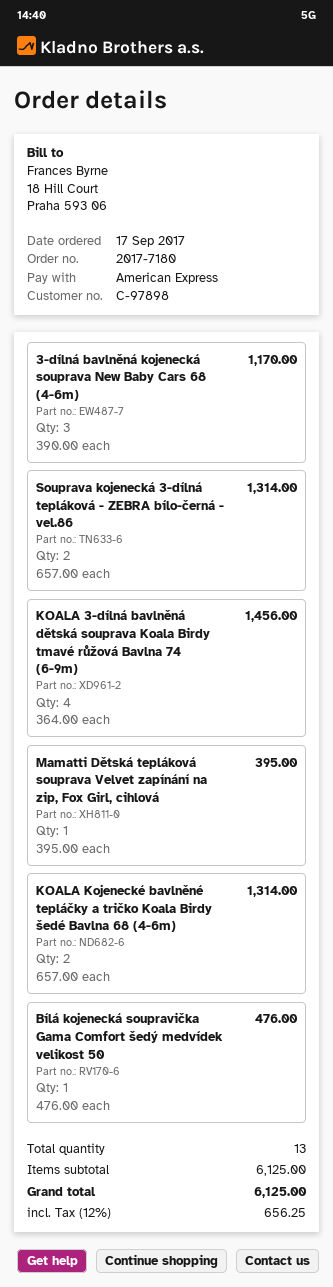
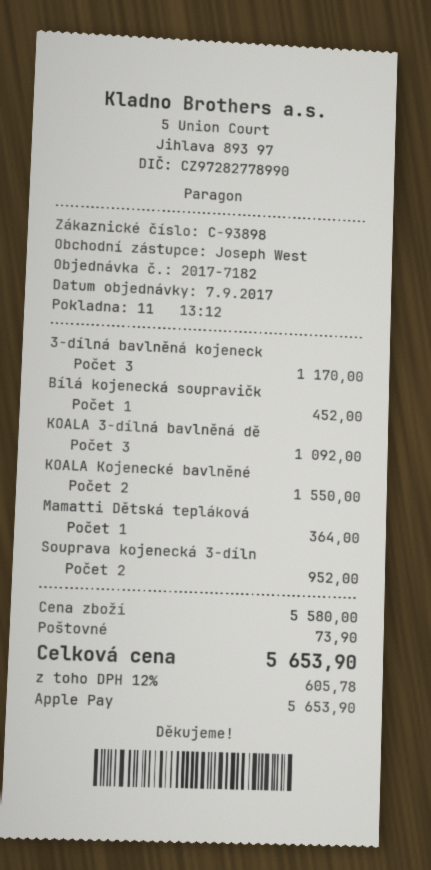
order number: 2017-7180 -> 2017-7182
order date: 2017-09-17 -> 2017-09-07
customer number: C-97898 -> C-93898
payment method: American Express -> Apple Pay
Souprava kojenecká 3-dílná tepláková - ZEBRA bílo-černá - vel.86: 2 for 1314.00 -> 2 for 952.00
KOALA 3-dílná bavlněná dětská souprava Koala Birdy tmavé růžová Bavlna 74 (6-9m): 4 for 1456.00 -> 3 for 1092.00
Mamatti Dětská tepláková souprava Velvet zapínání na zip, Fox Girl, cihlová: 1 for 395.00 -> 1 for 364.00
KOALA Kojenecké bavlněné tepláčky a tričko Koala Birdy šedé Bavlna 68 (4-6m): 2 for 1314.00 -> 2 for 1550.00
Bílá kojenecká soupravička Gama Comfort šedý medvídek velikost 50: 1 for 476.00 -> 1 for 452.00
subtotal: 6125.00 -> 5580.00
shipping: none -> 73.90
tax: 12% = 656.25 -> 12% = 605.78
total: 6125.00 -> 5653.90

